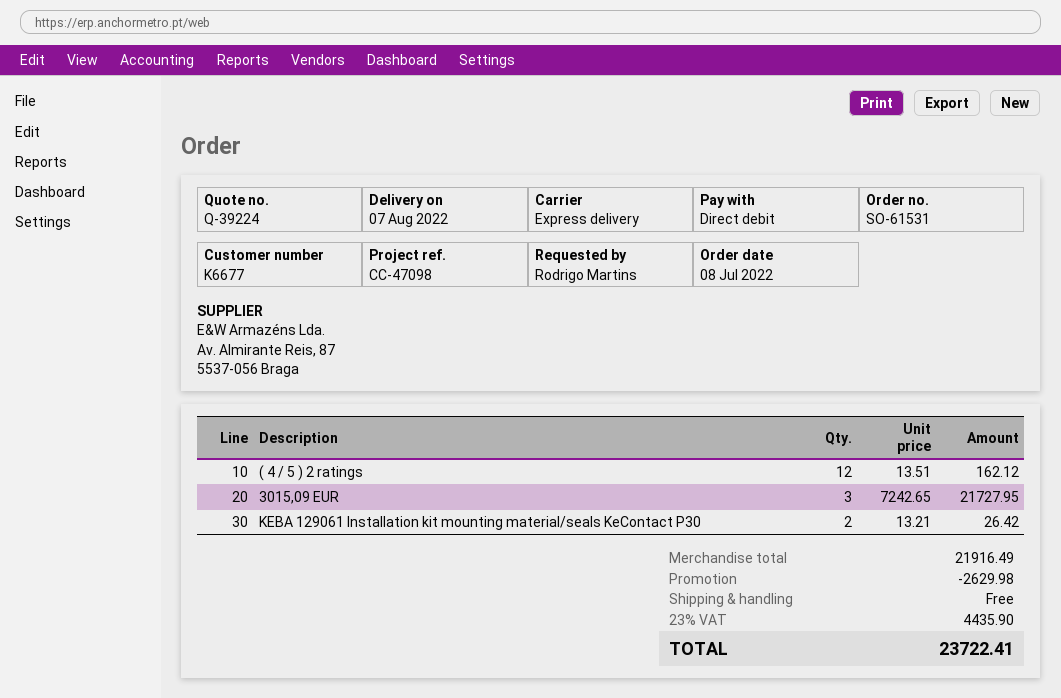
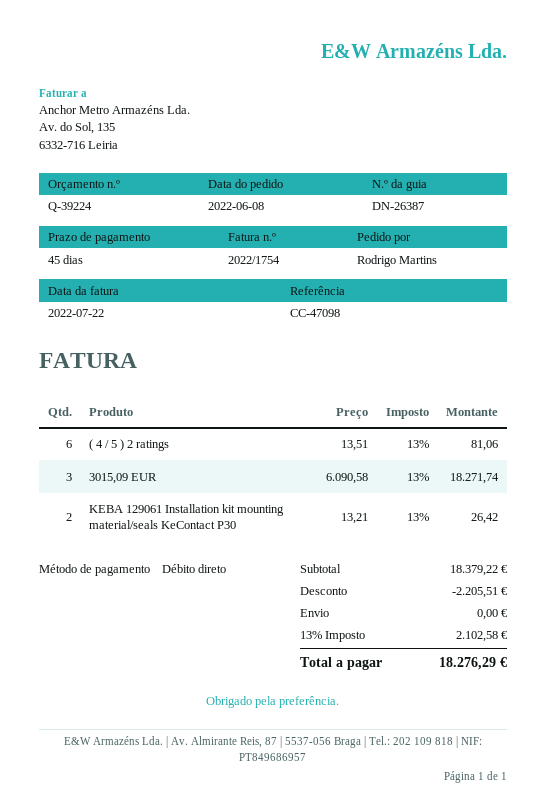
order date: 2022-07-08 -> 2022-06-08
( 4 / 5 ) 2 ratings: 12 x 13.51 = 162.12 -> 6 x 13.51 = 81.06
3015,09 EUR: 3 x 7242.65 = 21727.95 -> 3 x 6090.58 = 18271.74
subtotal: 21916.49 -> 18379.22
discount: 2629.98 -> 2205.51
tax: 23% = 4435.90 -> 13% = 2102.58
total: 23722.41 -> 18276.29

